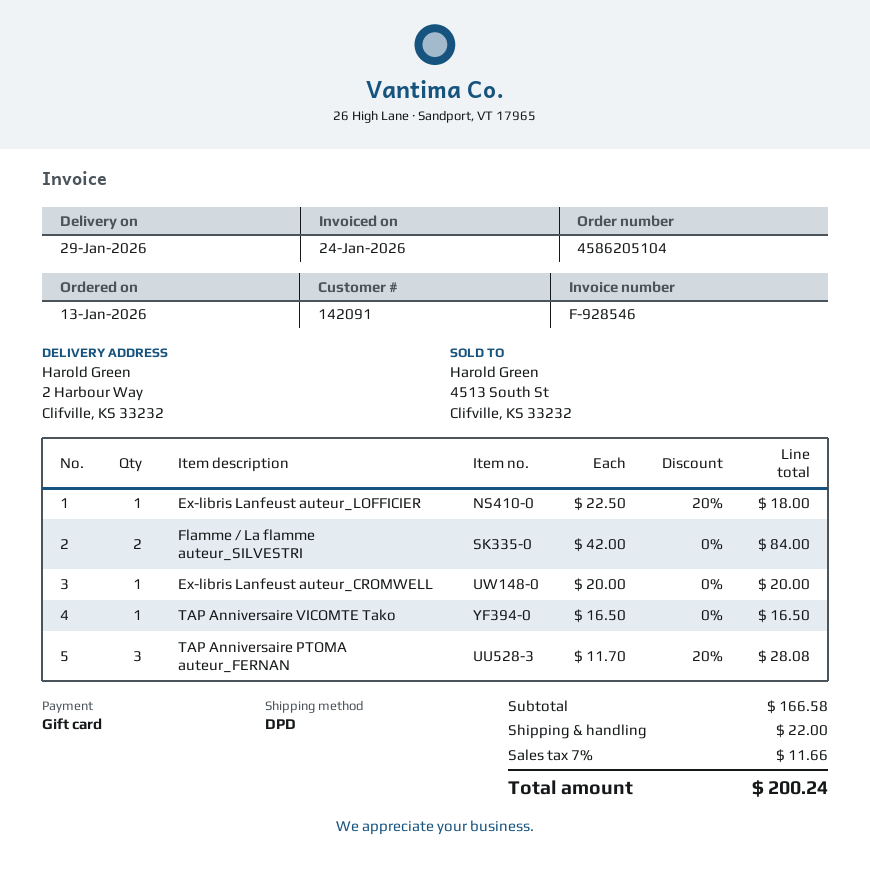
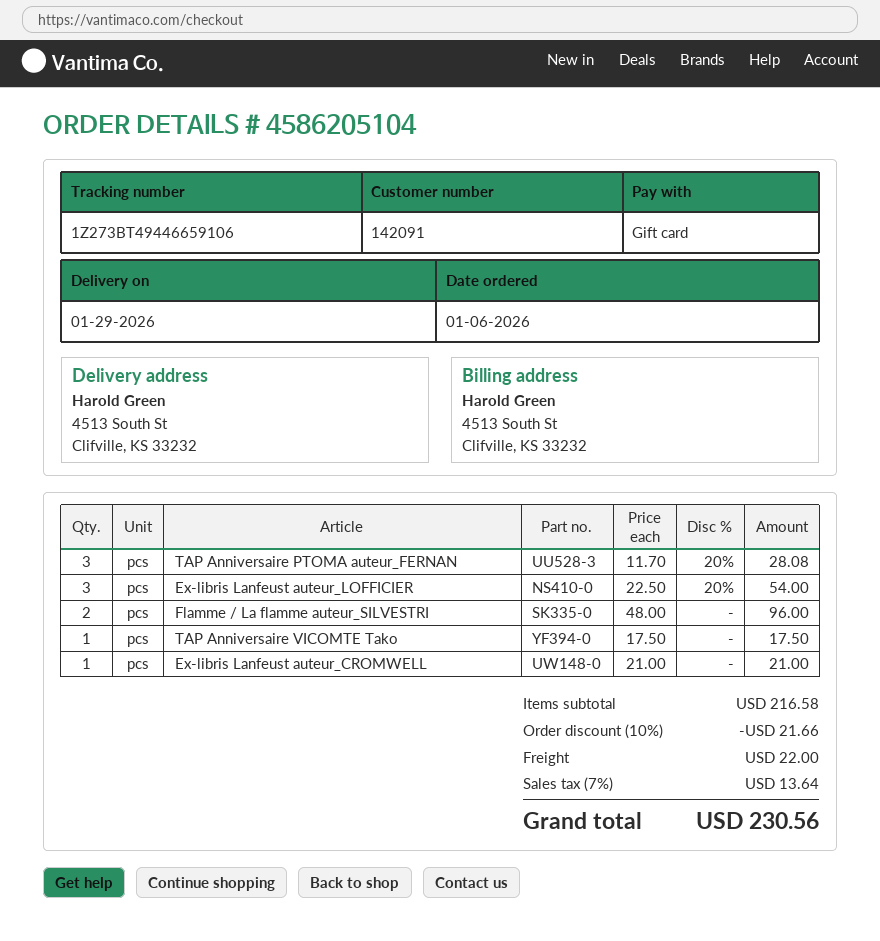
order date: 2026-01-13 -> 2026-01-06
ship to: 2 Harbour Way, Clifville, KS 33232 -> 4513 South St, Clifville, KS 33232
Ex-libris Lanfeust auteur_LOFFICIER: 1 x 22.50 - 20% = 18.00 -> 3 x 22.50 - 20% = 54.00
Flamme / La flamme auteur_SILVESTRI: 2 x 42.00 = 84.00 -> 2 x 48.00 = 96.00
Ex-libris Lanfeust auteur_CROMWELL: 1 x 20.00 = 20.00 -> 1 x 21.00 = 21.00
TAP Anniversaire VICOMTE Tako: 1 x 16.50 = 16.50 -> 1 x 17.50 = 17.50
subtotal: 166.58 -> 216.58
discount: none -> 10% = 21.66
tax: 7% = 11.66 -> 7% = 13.64
total: 200.24 -> 230.56

